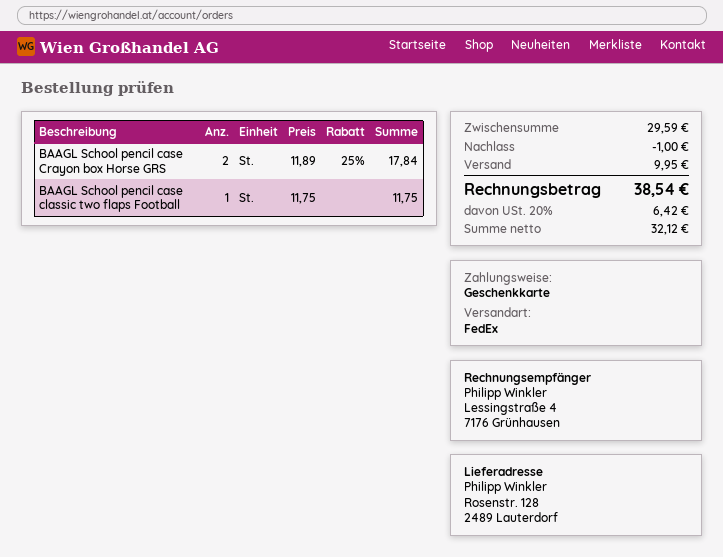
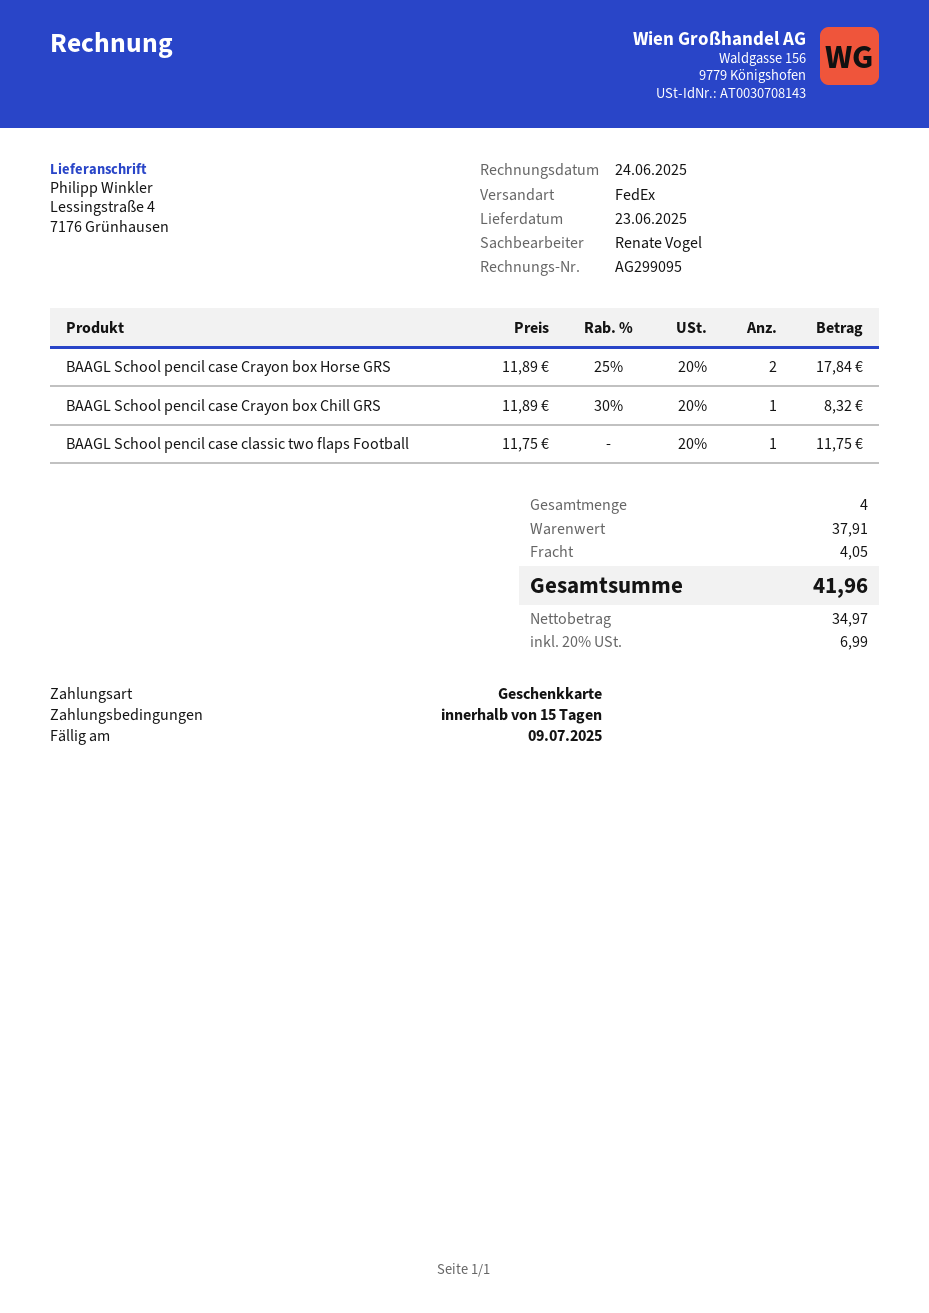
ship to: Rosenstr. 128, 2489 Lauterdorf -> Lessingstraße 4, 7176 Grünhausen
BAAGL School pencil case Crayon box Chill GRS: none -> 1 x 11.89 - 30% = 8.32
subtotal: 29.59 -> 37.91
discount: 1.00 -> none
shipping: 9.95 -> 4.05
net: 32.12 -> 34.97
tax: 20% = 6.42 -> 20% = 6.99
total: 38.54 -> 41.96

